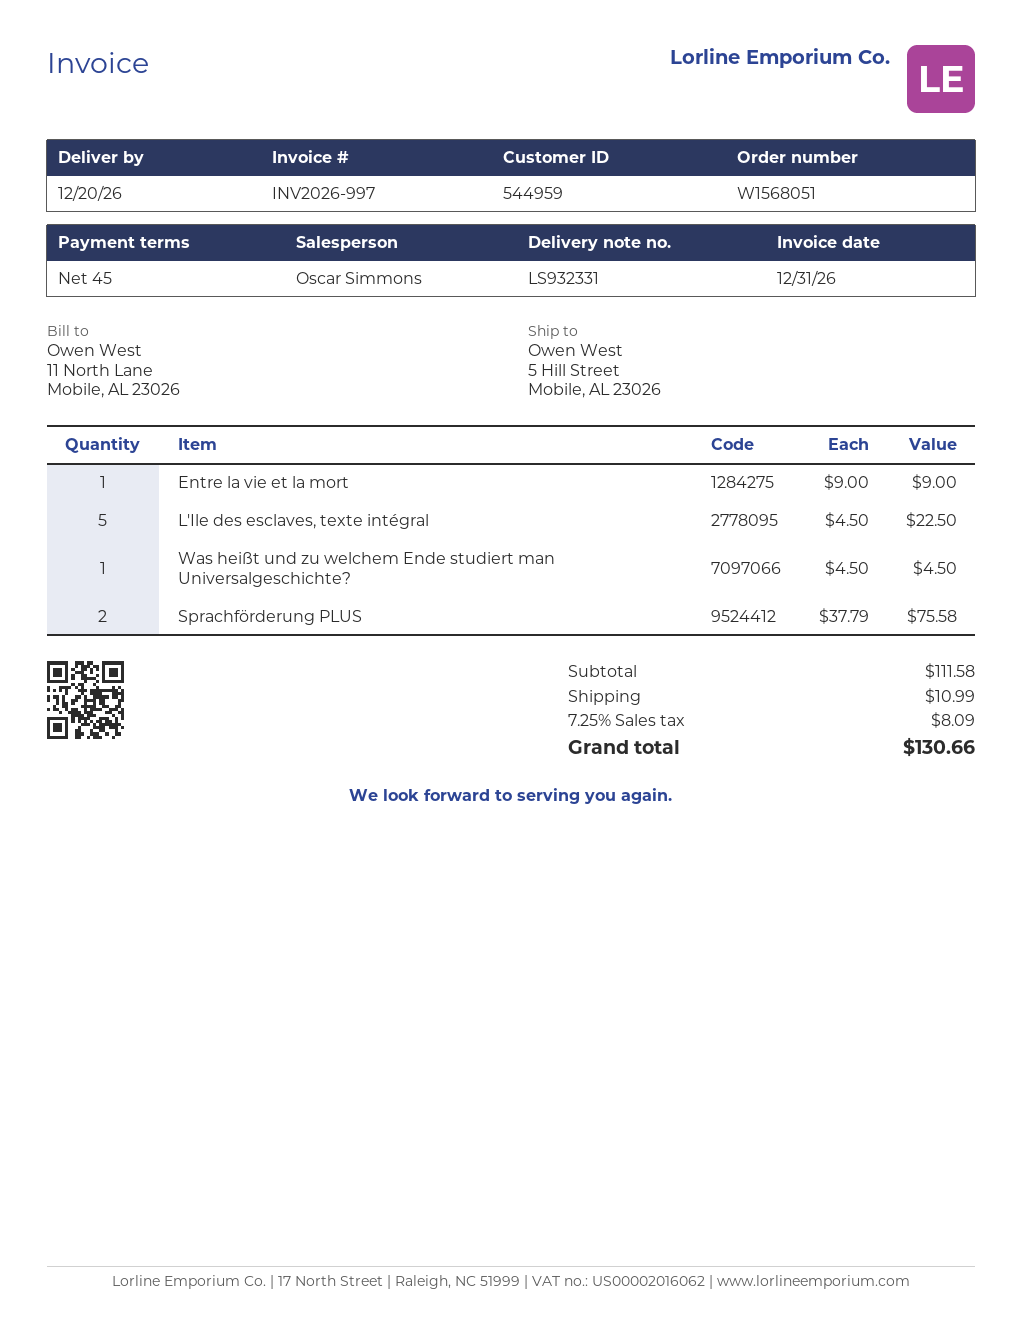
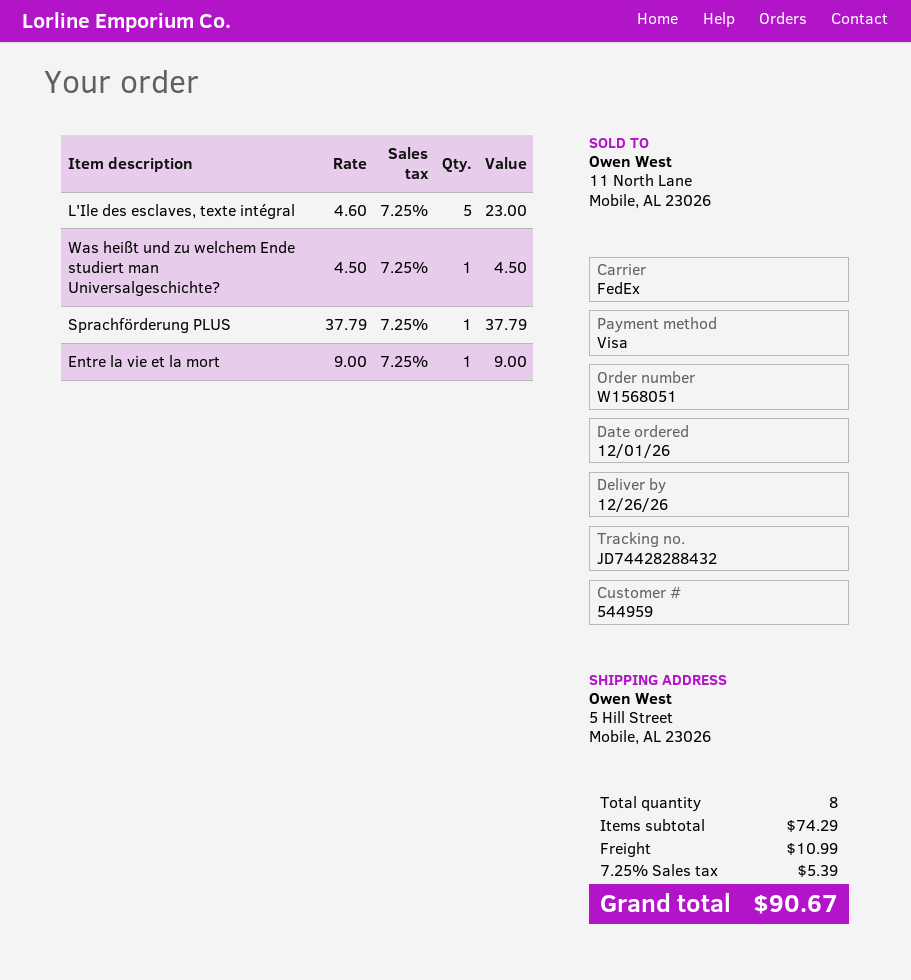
delivery date: 2026-12-20 -> 2026-12-26
L'Ile des esclaves, texte intégral: 5 x 4.50 = 22.50 -> 5 x 4.60 = 23.00
Sprachförderung PLUS: 2 x 37.79 = 75.58 -> 1 x 37.79 = 37.79
subtotal: 111.58 -> 74.29
tax: 7.25% = 8.09 -> 7.25% = 5.39
total: 130.66 -> 90.67

